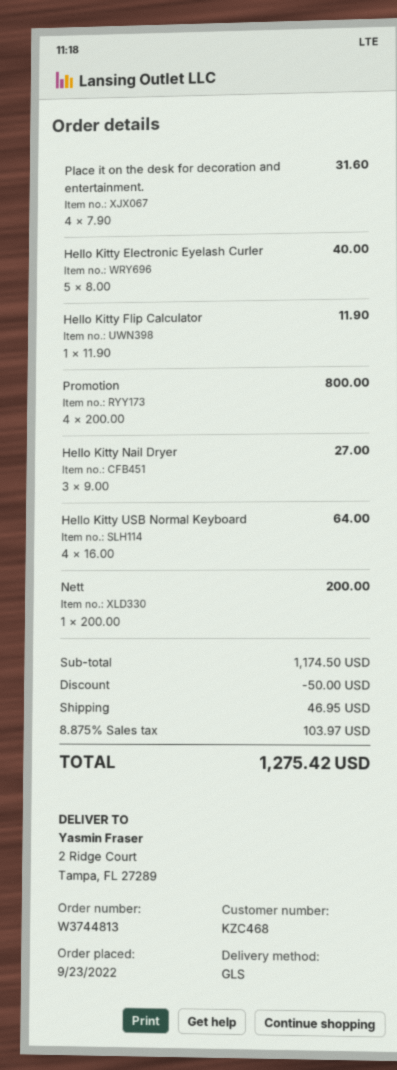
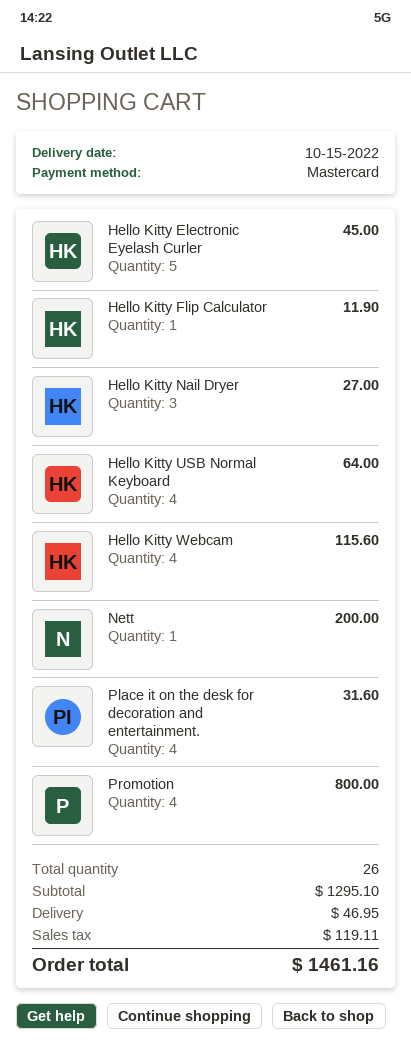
Hello Kitty Electronic Eyelash Curler: 5 for 40.00 -> 5 for 45.00
Hello Kitty Webcam: none -> 4 for 115.60
subtotal: 1174.50 -> 1295.10
discount: 50.00 -> none
tax: 103.97 -> 119.11
total: 1275.42 -> 1461.16

